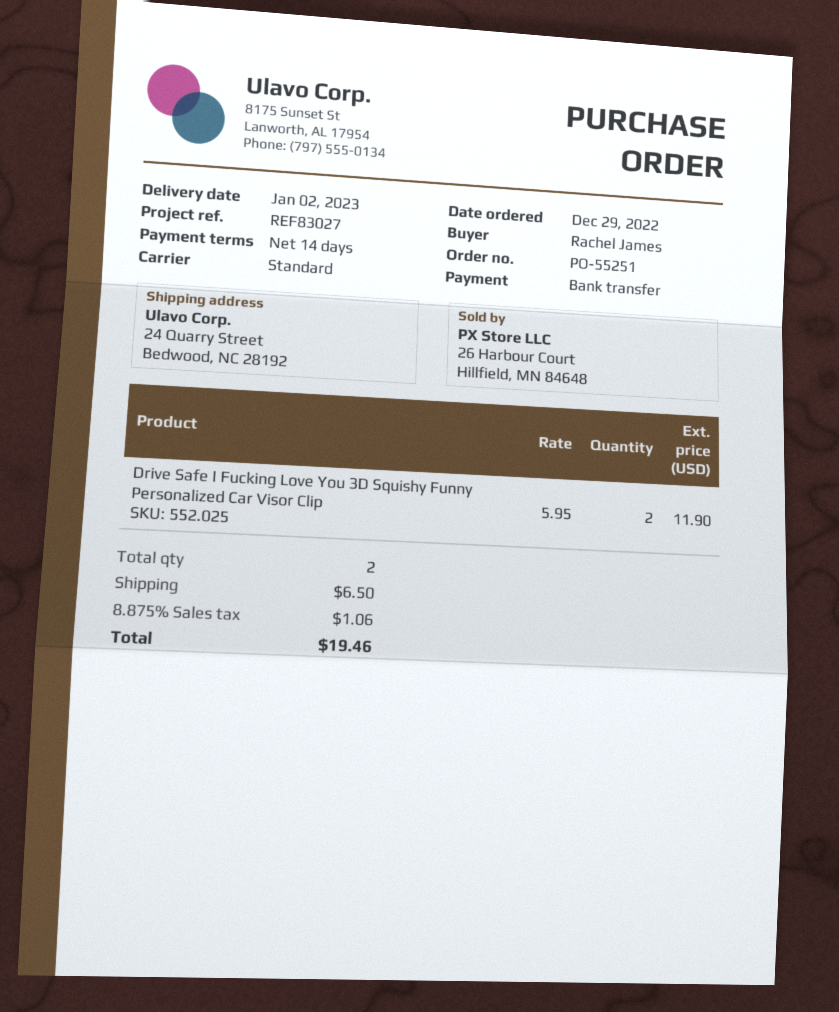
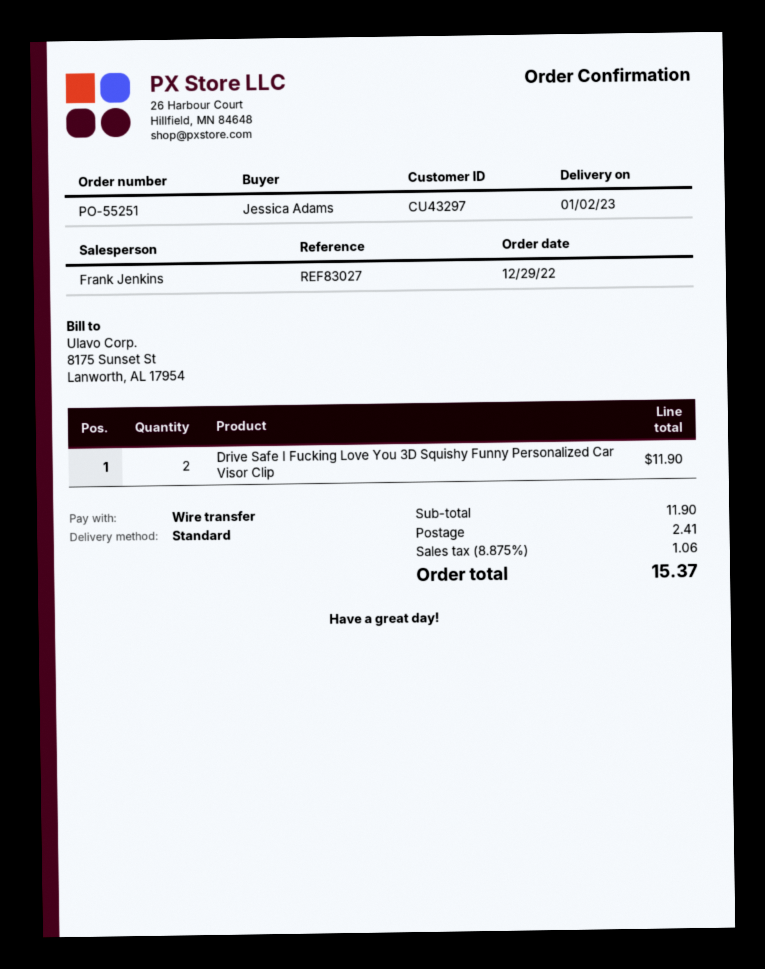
ordered by: Rachel James -> Jessica Adams
shipping: 6.50 -> 2.41
total: 19.46 -> 15.37

